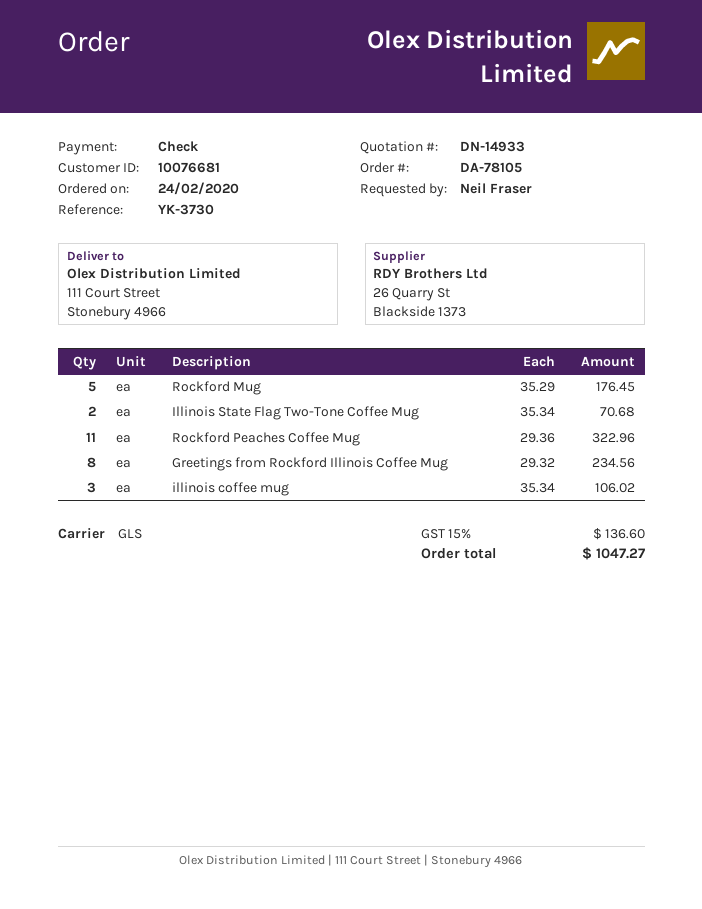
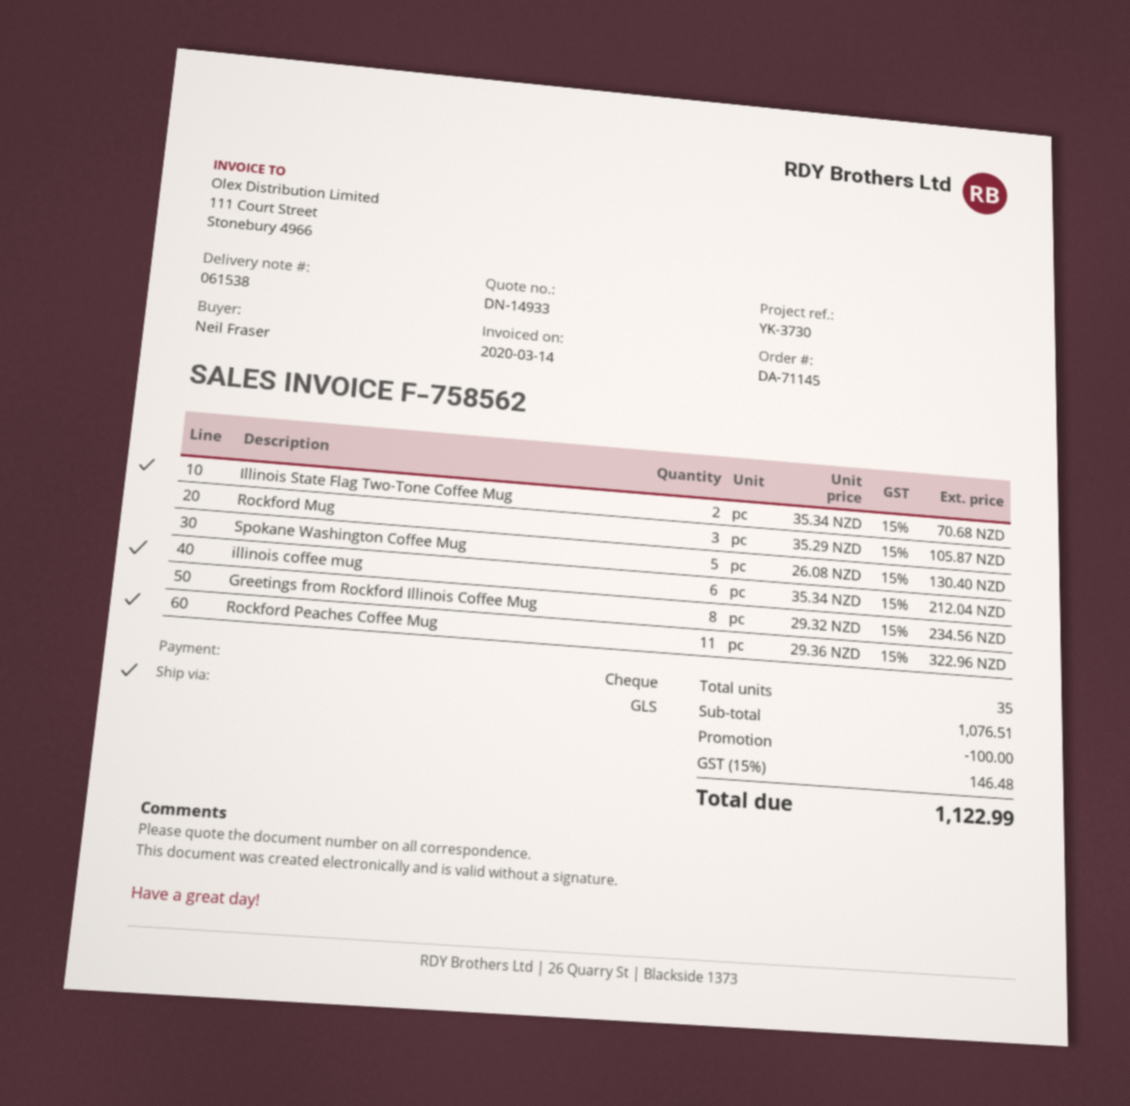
order number: DA-78105 -> DA-71145
Rockford Mug: 5 x 35.29 = 176.45 -> 3 x 35.29 = 105.87
illinois coffee mug: 3 x 35.34 = 106.02 -> 6 x 35.34 = 212.04
Spokane Washington Coffee Mug: none -> 5 x 26.08 = 130.40
discount: none -> 100.00
tax: 15% = 136.60 -> 15% = 146.48
total: 1047.27 -> 1122.99

